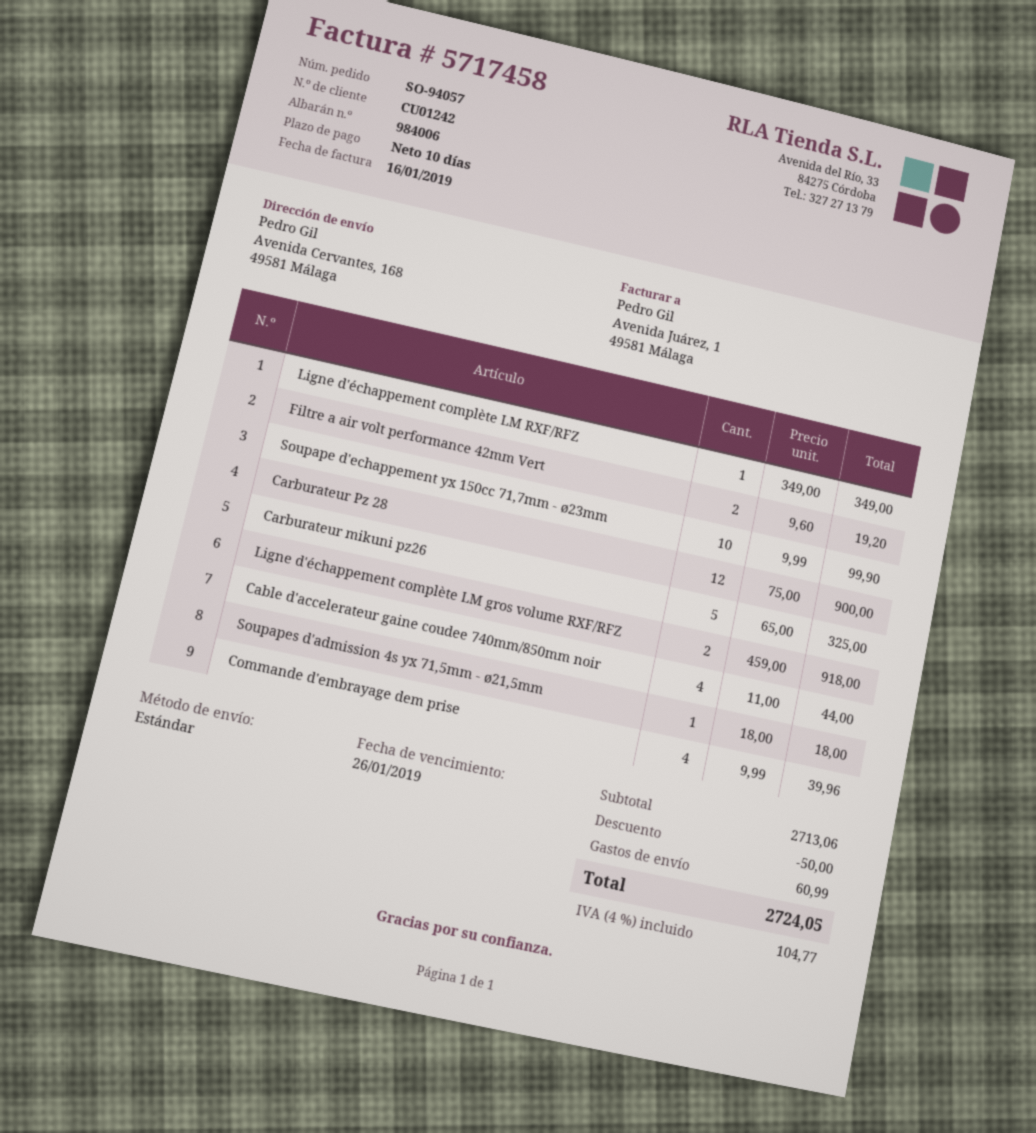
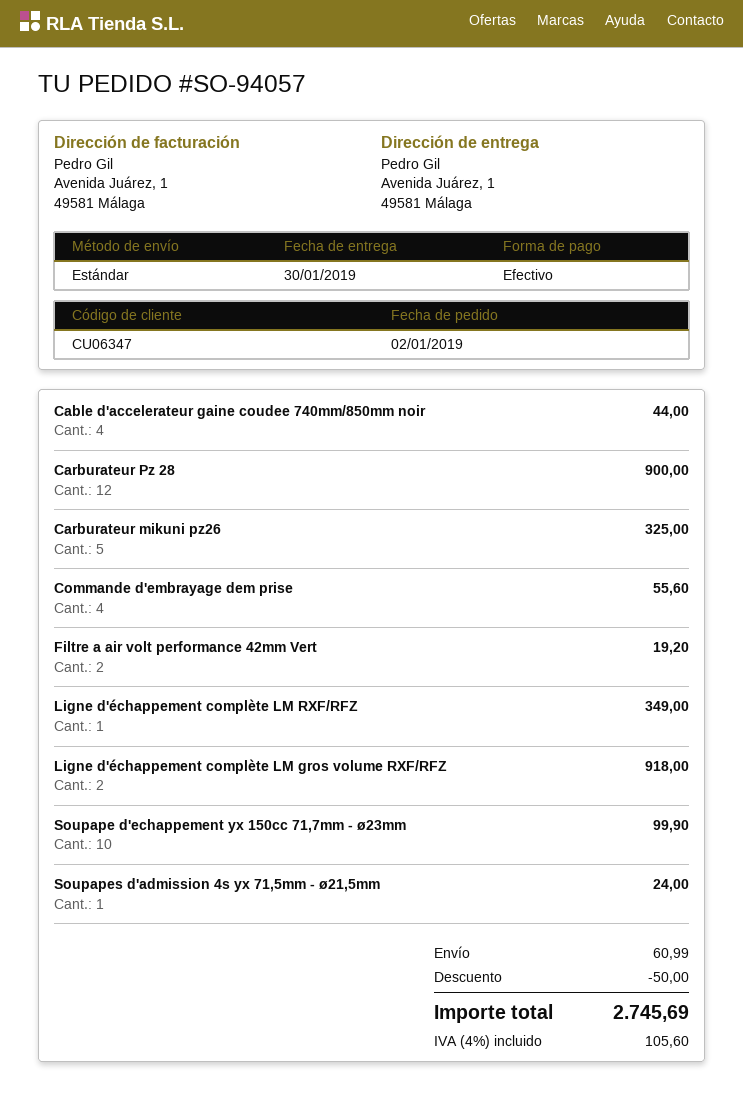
customer number: CU01242 -> CU06347
ship to: Avenida Cervantes, 168, 49581 Málaga -> Avenida Juárez, 1, 49581 Málaga
Soupapes d'admission 4s yx 71,5mm - ø21,5mm: 1 for 18.00 -> 1 for 24.00
Commande d'embrayage dem prise: 4 for 39.96 -> 4 for 55.60
tax: 4% = 104.77 -> 4% = 105.60
total: 2724.05 -> 2745.69

